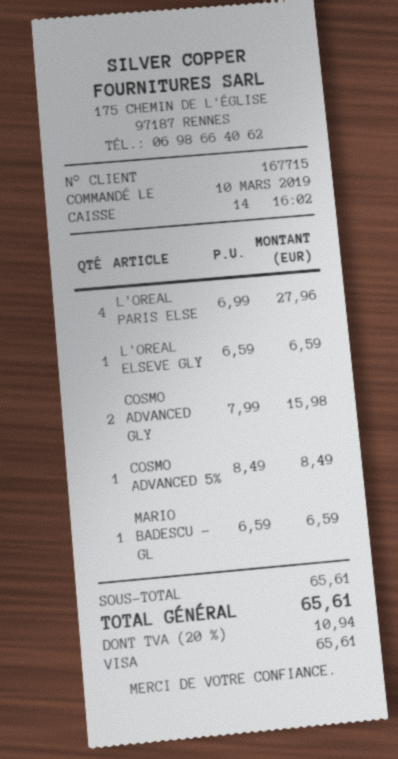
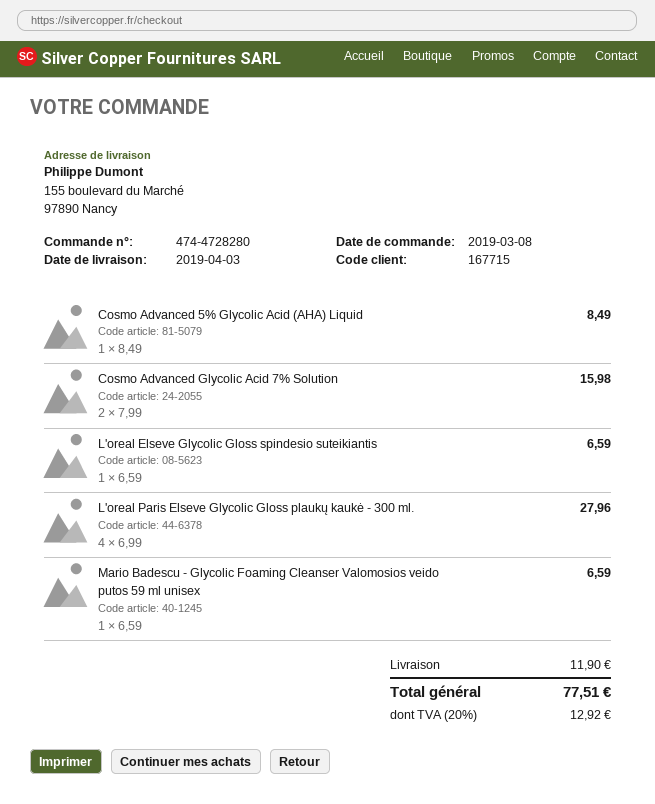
order date: 2019-03-10 -> 2019-03-08
shipping: none -> 11.90
tax: 20% = 10.94 -> 20% = 12.92
total: 65.61 -> 77.51

